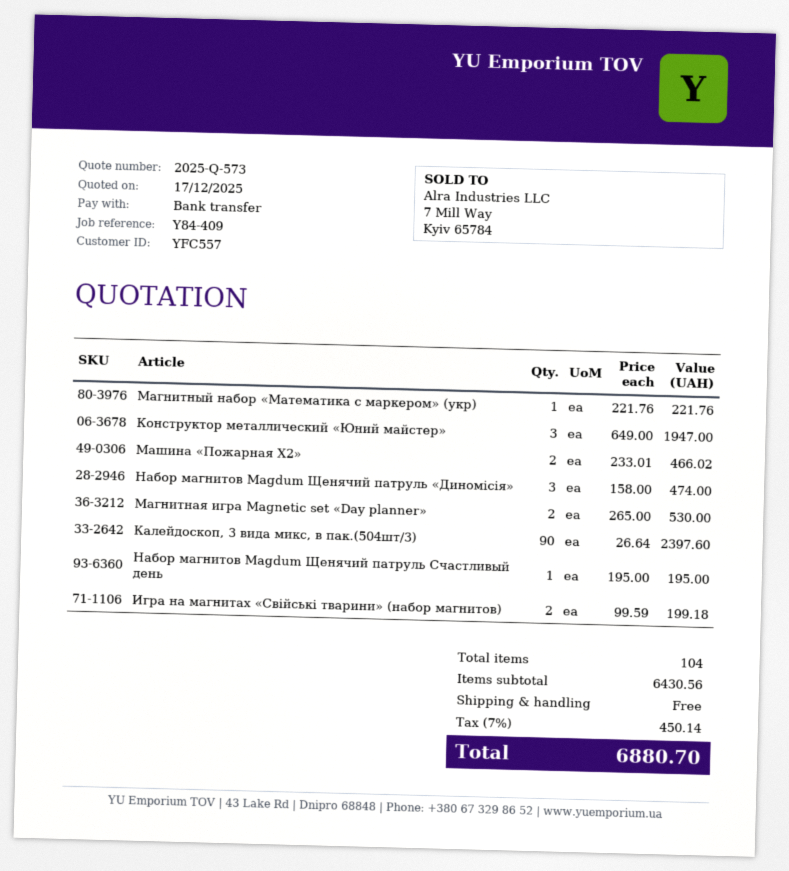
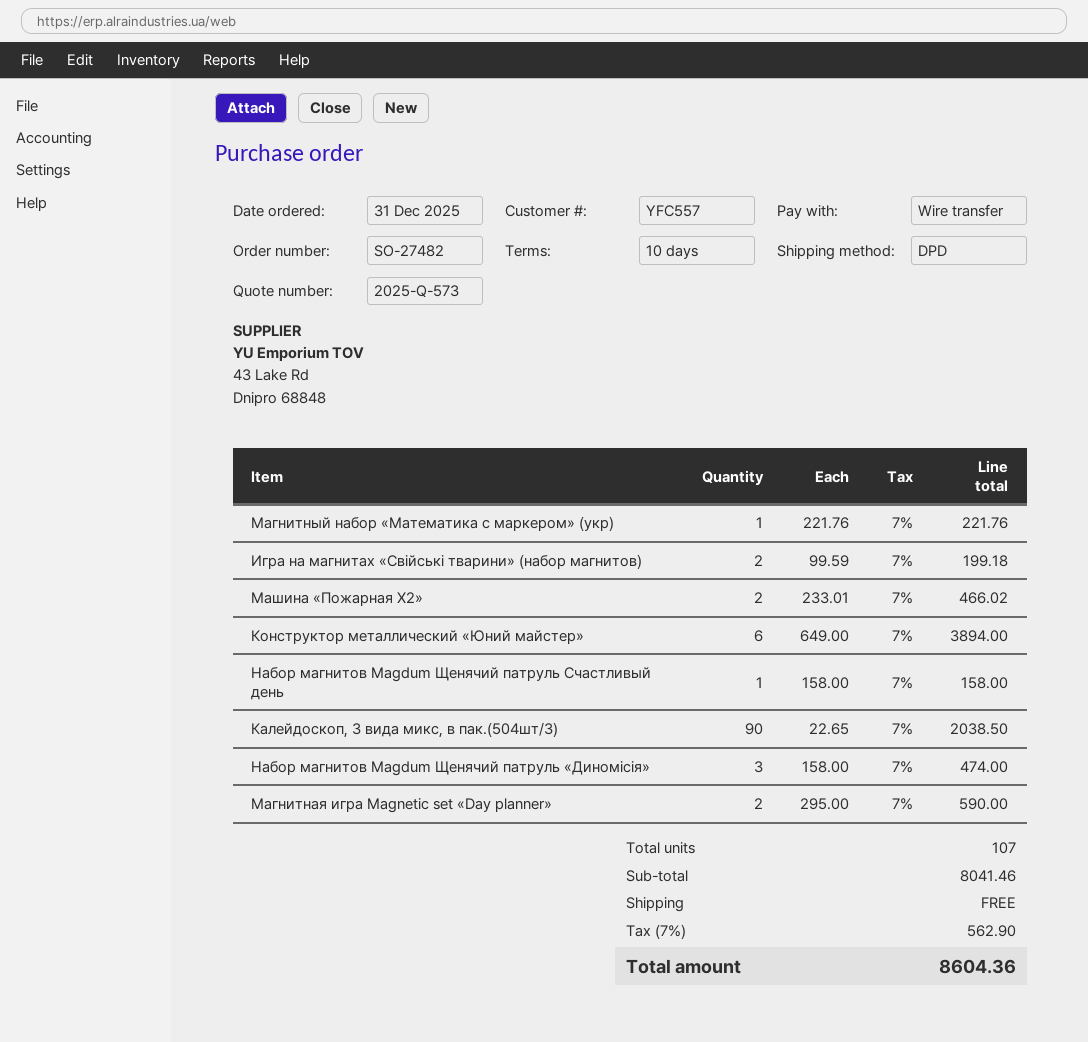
Конструктор металлический «Юний майстер»: 3 x 649.00 = 1947.00 -> 6 x 649.00 = 3894.00
Магнитная игра Magnetic set «Day planner»: 2 x 265.00 = 530.00 -> 2 x 295.00 = 590.00
Калейдоскоп, 3 вида микс, в пак.(504шт/3): 90 x 26.64 = 2397.60 -> 90 x 22.65 = 2038.50
Набор магнитов Magdum Щенячий патруль Счастливый день: 1 x 195.00 = 195.00 -> 1 x 158.00 = 158.00
total quantity: 104 -> 107
subtotal: 6430.56 -> 8041.46
tax: 7% = 450.14 -> 7% = 562.90
total: 6880.70 -> 8604.36

